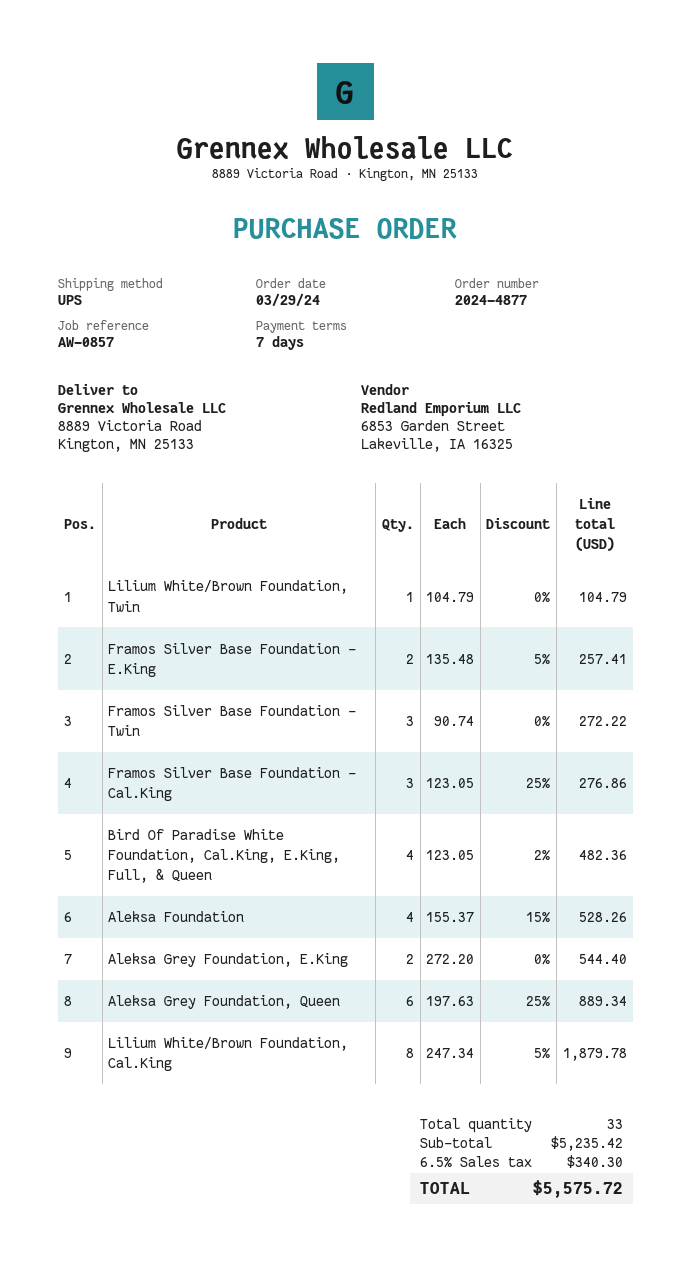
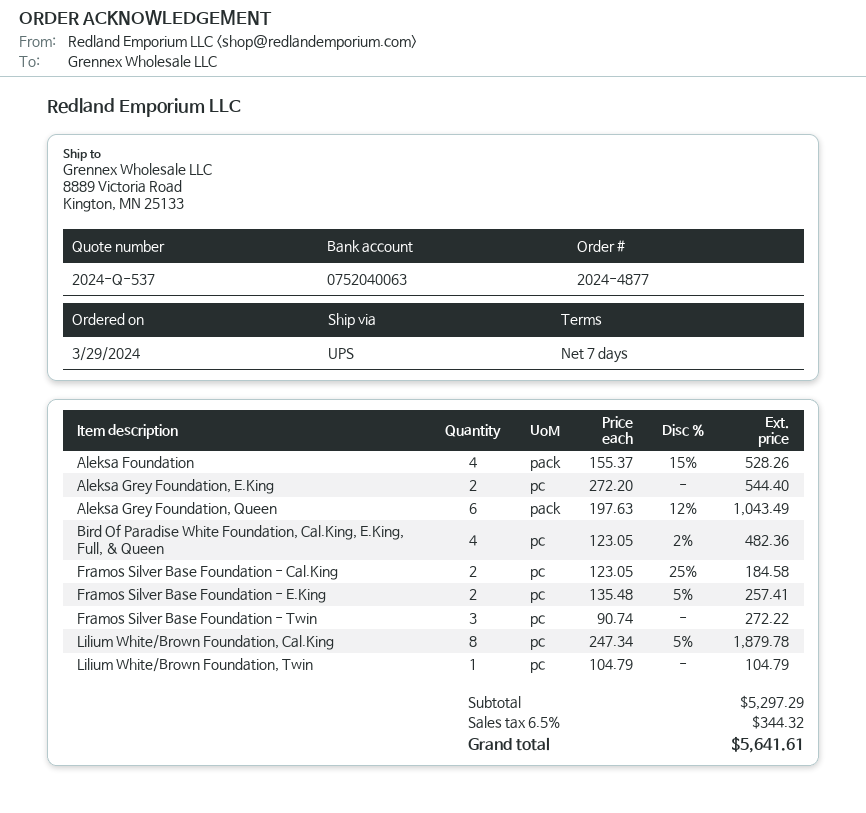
Framos Silver Base Foundation - Cal.King: 3 x 123.05 - 25% = 276.86 -> 2 x 123.05 - 25% = 184.58
Aleksa Grey Foundation, Queen: 6 x 197.63 - 25% = 889.34 -> 6 x 197.63 - 12% = 1043.49
subtotal: 5235.42 -> 5297.29
tax: 6.5% = 340.30 -> 6.5% = 344.32
total: 5575.72 -> 5641.61

